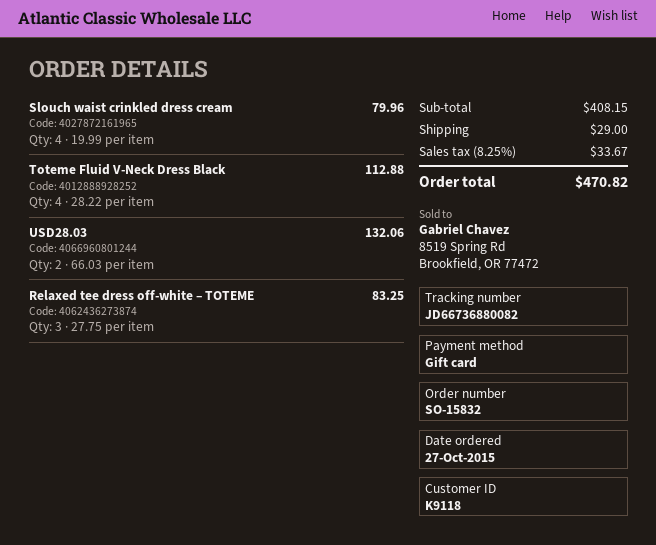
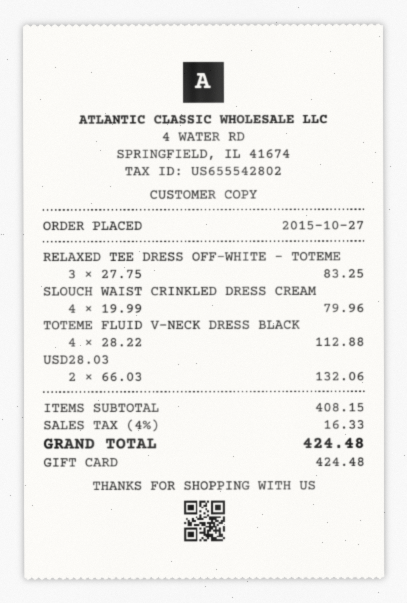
shipping: 29.00 -> none
tax: 8.25% = 33.67 -> 4% = 16.33
total: 470.82 -> 424.48

